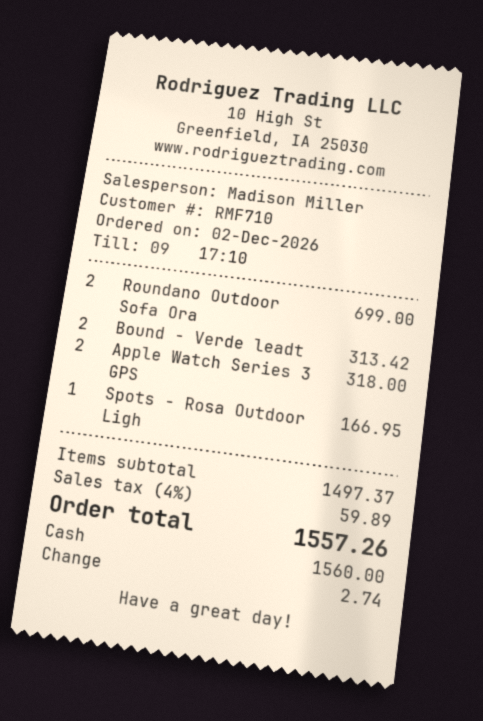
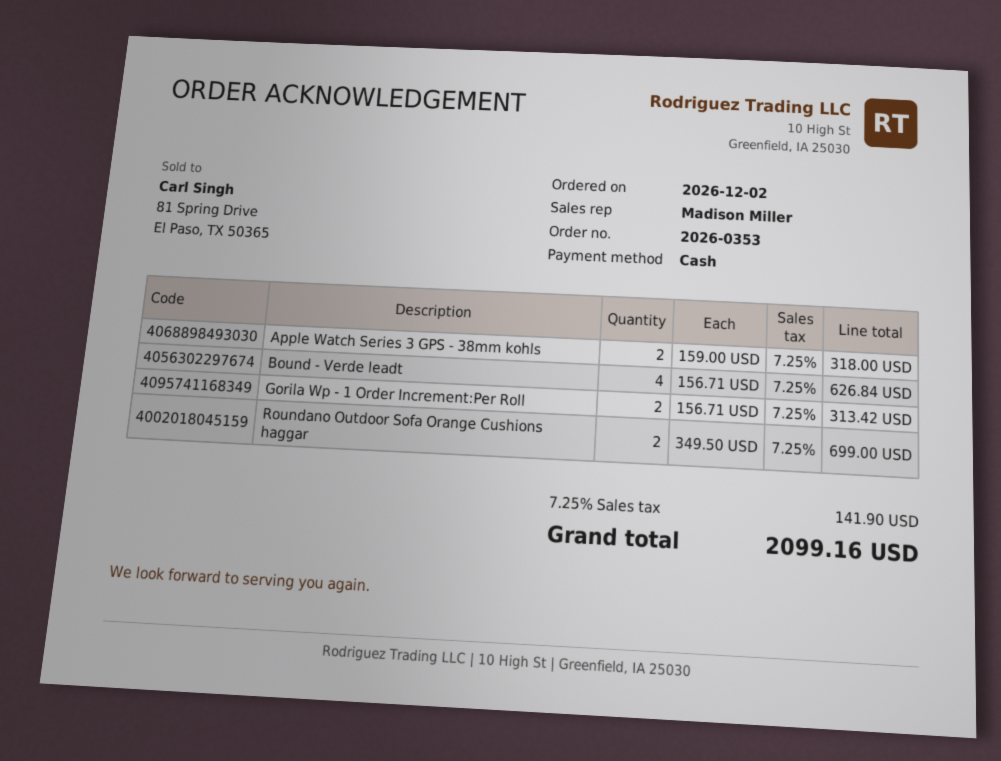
Bound - Verde leadt: 2 for 313.42 -> 4 for 626.84
Spots - Rosa Outdoor Ligh: 1 for 166.95 -> none
Gorila Wp - 1 Order Increment:Per Roll: none -> 2 for 313.42
tax: 4% = 59.89 -> 7.25% = 141.90
total: 1557.26 -> 2099.16

